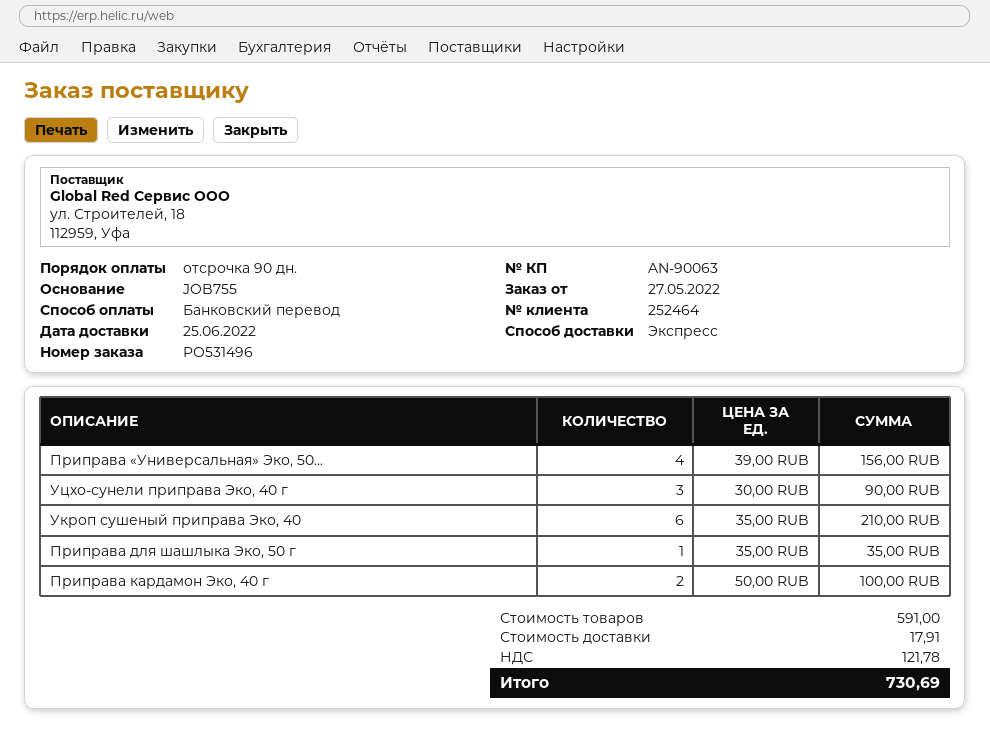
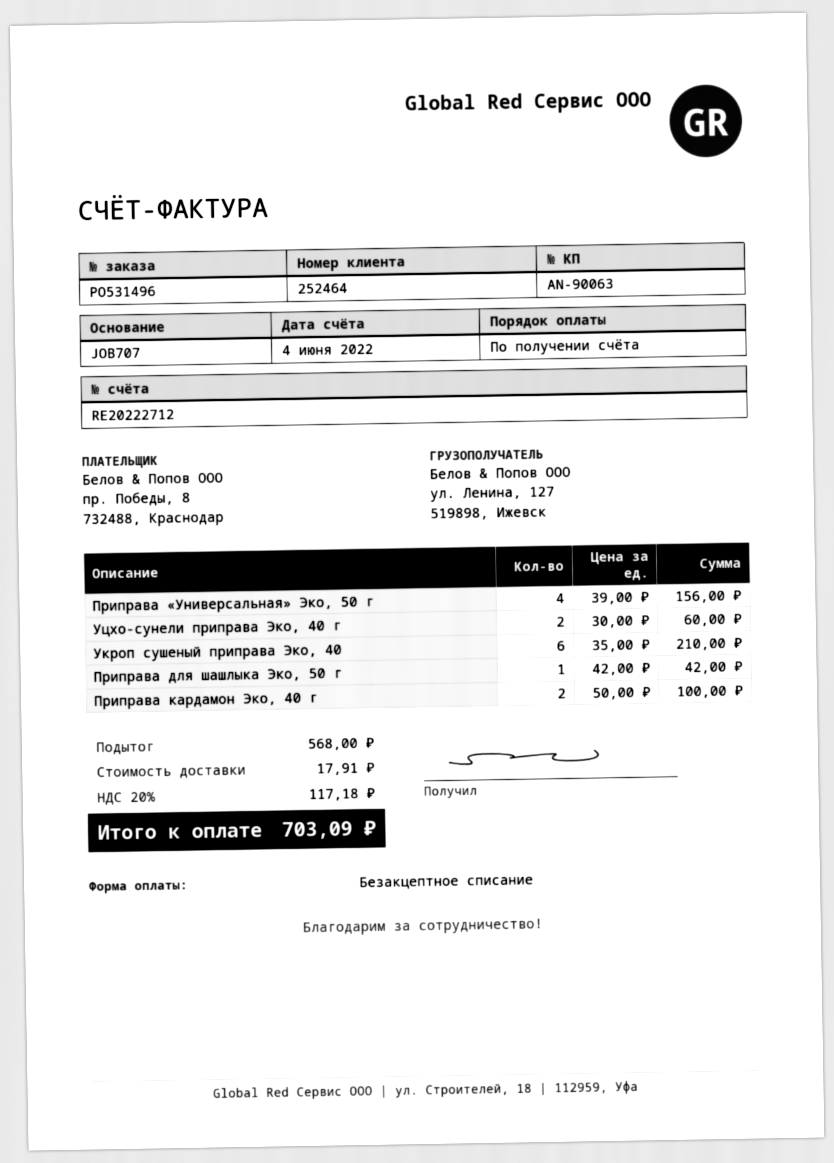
payment terms: 90 days -> on receipt
reference: JOB755 -> JOB707
payment method: bank transfer -> direct debit
Уцхо-сунели приправа Эко, 40 г: 3 x 30.00 = 90.00 -> 2 x 30.00 = 60.00
Приправа для шашлыка Эко, 50 г: 1 x 35.00 = 35.00 -> 1 x 42.00 = 42.00
subtotal: 591.00 -> 568.00
tax: 121.78 -> 117.18
total: 730.69 -> 703.09

